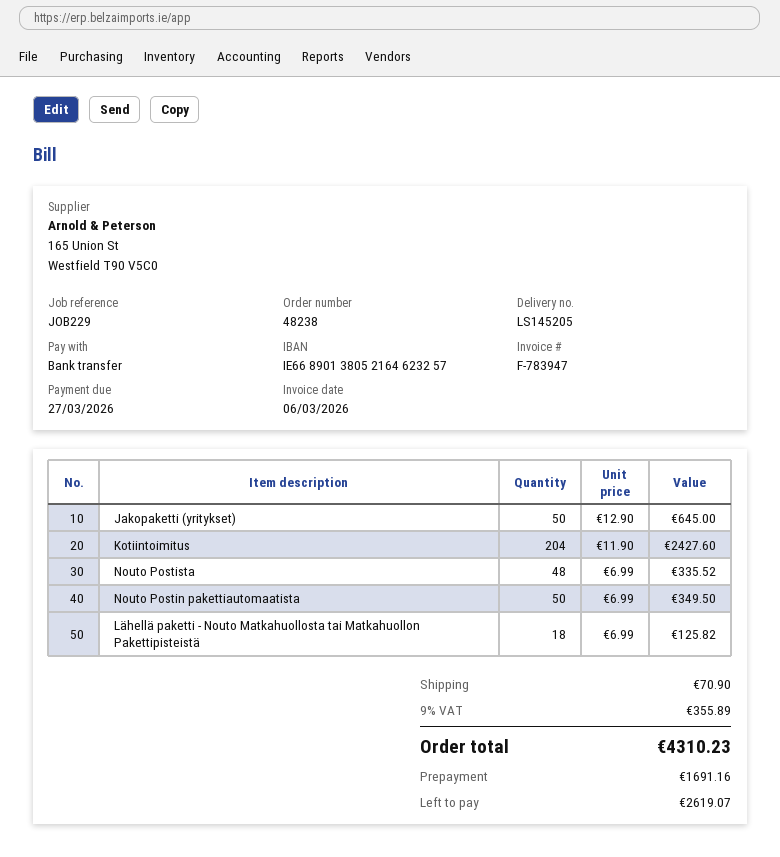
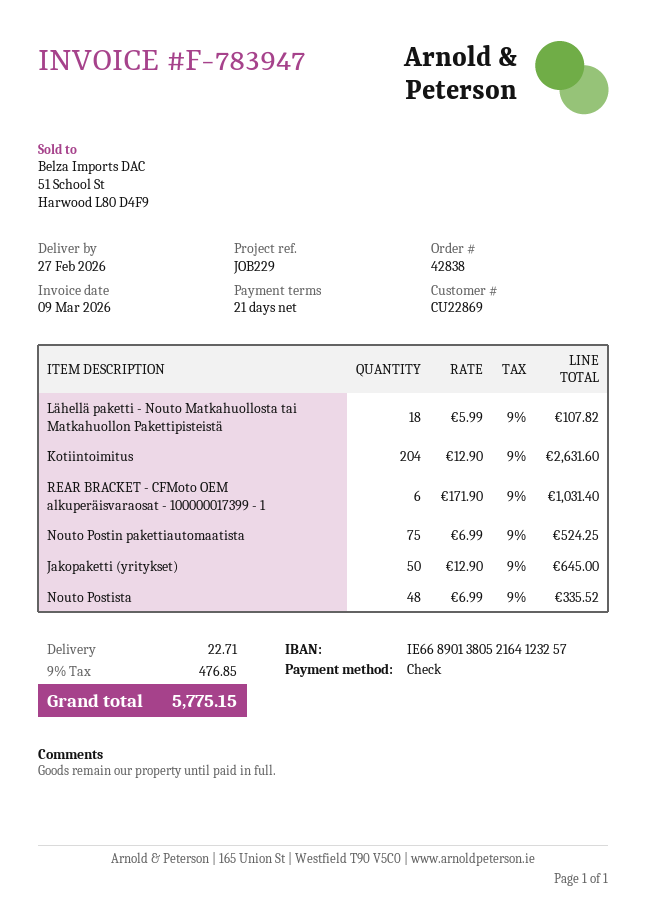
order number: 48238 -> 42838
invoice date: 2026-03-06 -> 2026-03-09
payment method: bank transfer -> cheque
bank account: IE66890138052164623257 -> IE66890138052164123257
Kotiintoimitus: 204 x 11.90 = 2427.60 -> 204 x 12.90 = 2631.60
Nouto Postin pakettiautomaatista: 50 x 6.99 = 349.50 -> 75 x 6.99 = 524.25
Lähellä paketti - Nouto Matkahuollosta tai Matkahuollon Pakettipisteistä: 18 x 6.99 = 125.82 -> 18 x 5.99 = 107.82
REAR BRACKET - CFMoto OEM alkuperäisvaraosat - 100000017399 - 1: none -> 6 x 171.90 = 1031.40
shipping: 70.90 -> 22.71
tax: 9% = 355.89 -> 9% = 476.85
total: 4310.23 -> 5775.15

